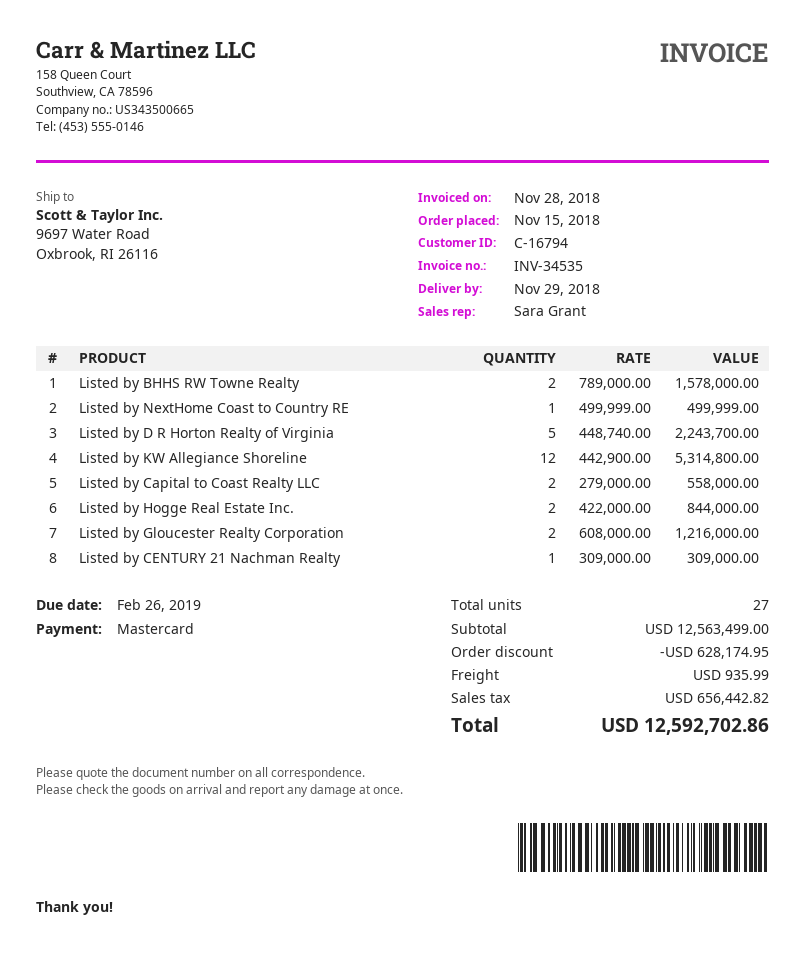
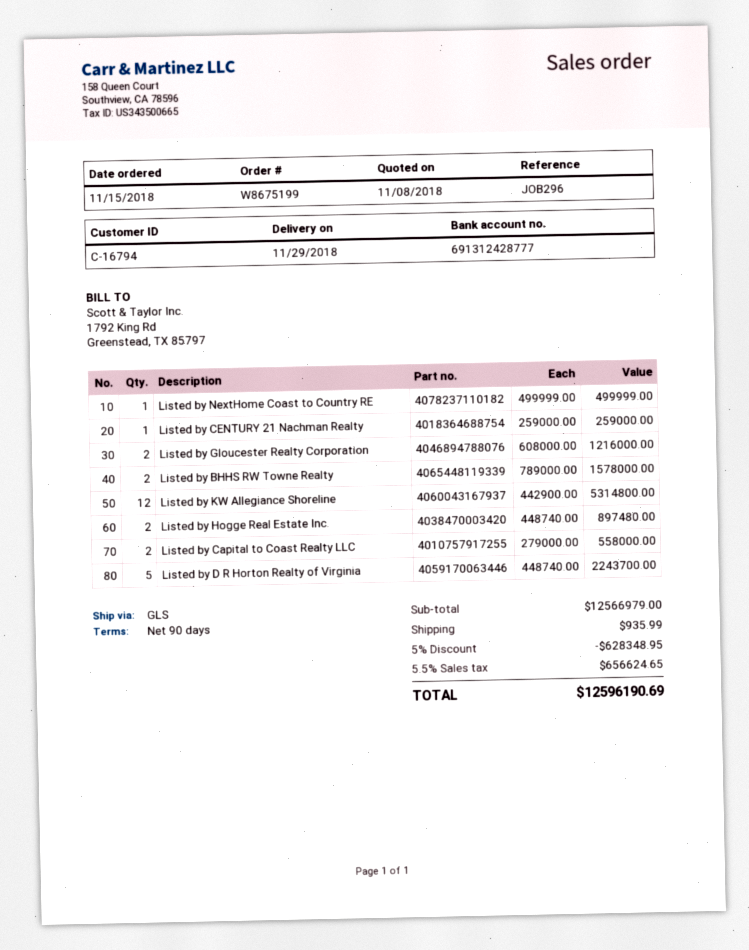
Listed by Hogge Real Estate Inc.: 2 x 422000.00 = 844000.00 -> 2 x 448740.00 = 897480.00
Listed by CENTURY 21 Nachman Realty: 1 x 309000.00 = 309000.00 -> 1 x 259000.00 = 259000.00
subtotal: 12563499.00 -> 12566979.00
discount: 628174.95 -> 628348.95
tax: 656442.82 -> 656624.65
total: 12592702.86 -> 12596190.69

